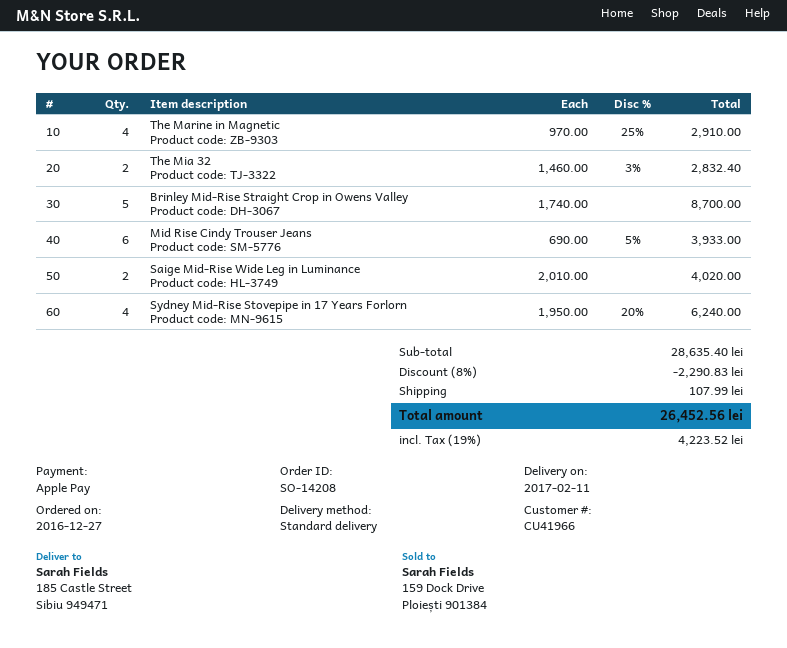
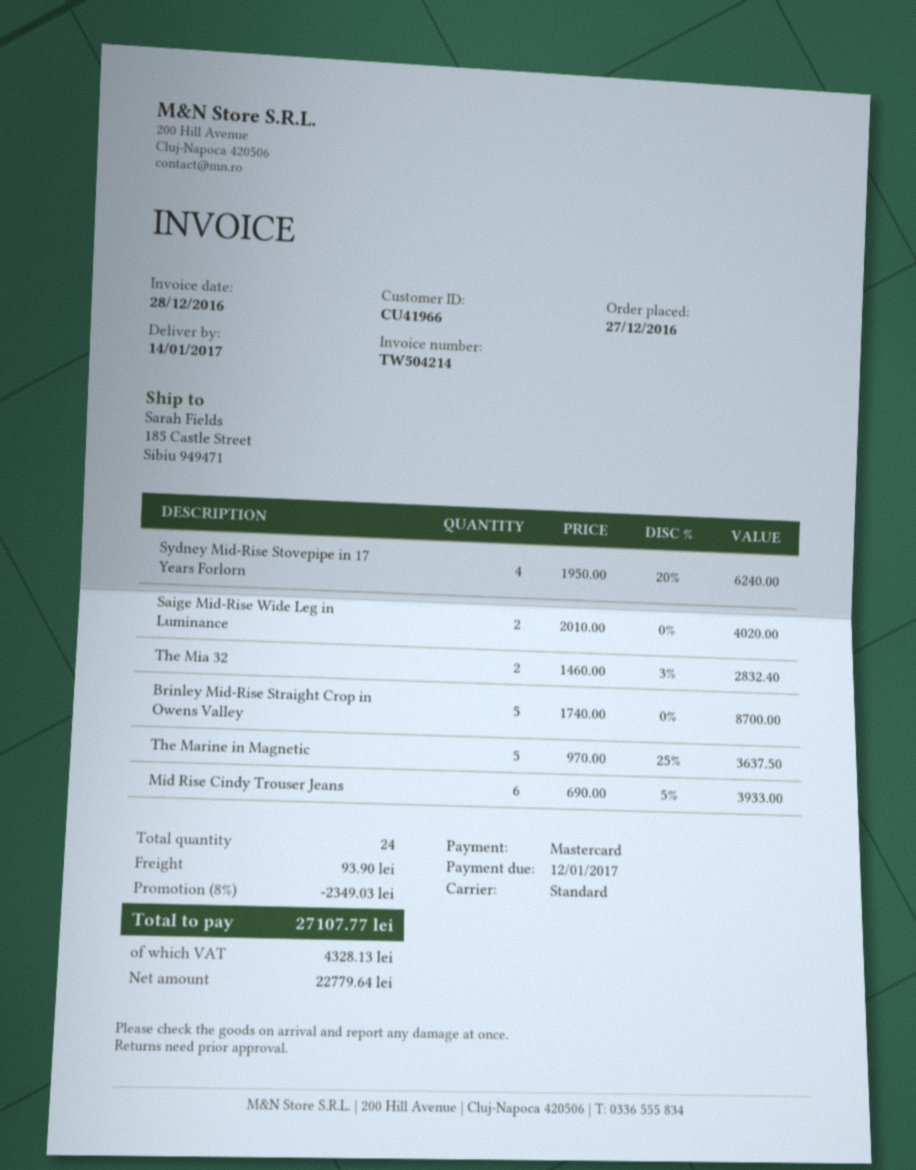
delivery date: 2017-02-11 -> 2017-01-14
payment method: Apple Pay -> Mastercard
The Marine in Magnetic: 4 x 970.00 - 25% = 2910.00 -> 5 x 970.00 - 25% = 3637.50
discount: 8% = 2290.83 -> 8% = 2349.03
shipping: 107.99 -> 93.90
tax: 4223.52 -> 4328.13
total: 26452.56 -> 27107.77

